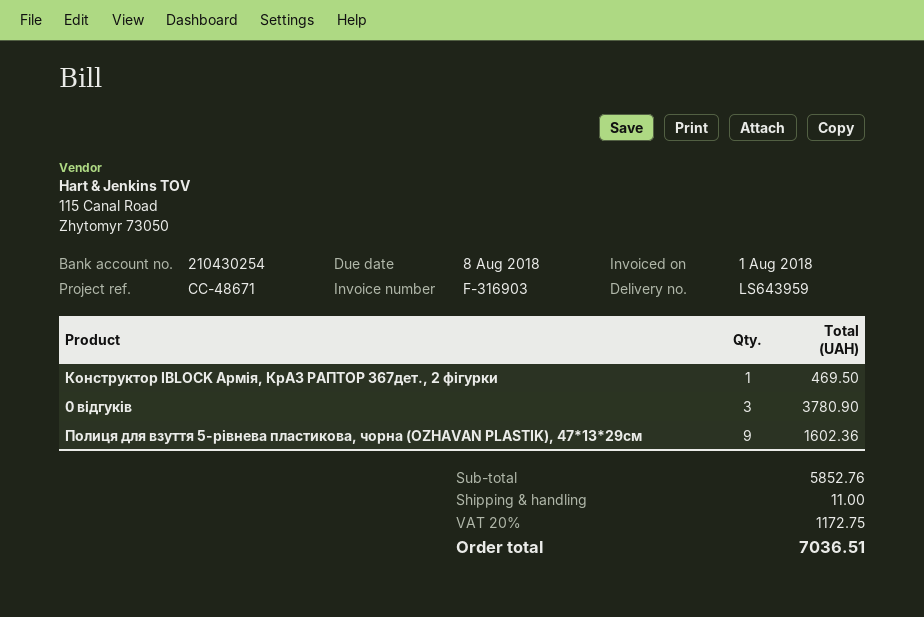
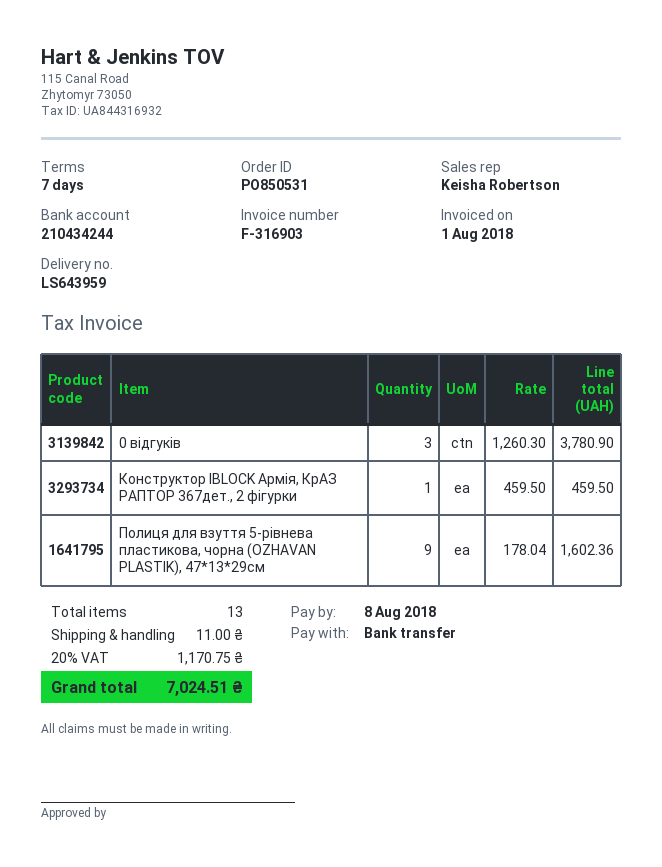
bank account: 210430254 -> 210434244
Конструктор IBLOCK Армія, КрАЗ РАПТОР 367дет., 2 фігурки: 1 for 469.50 -> 1 for 459.50
tax: 20% = 1172.75 -> 20% = 1170.75
total: 7036.51 -> 7024.51

